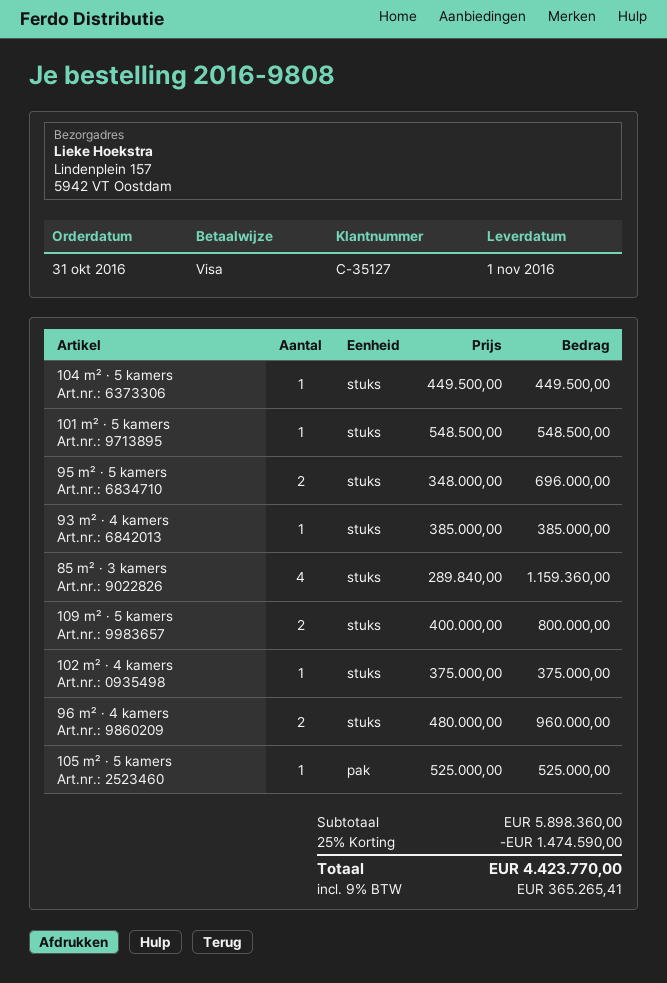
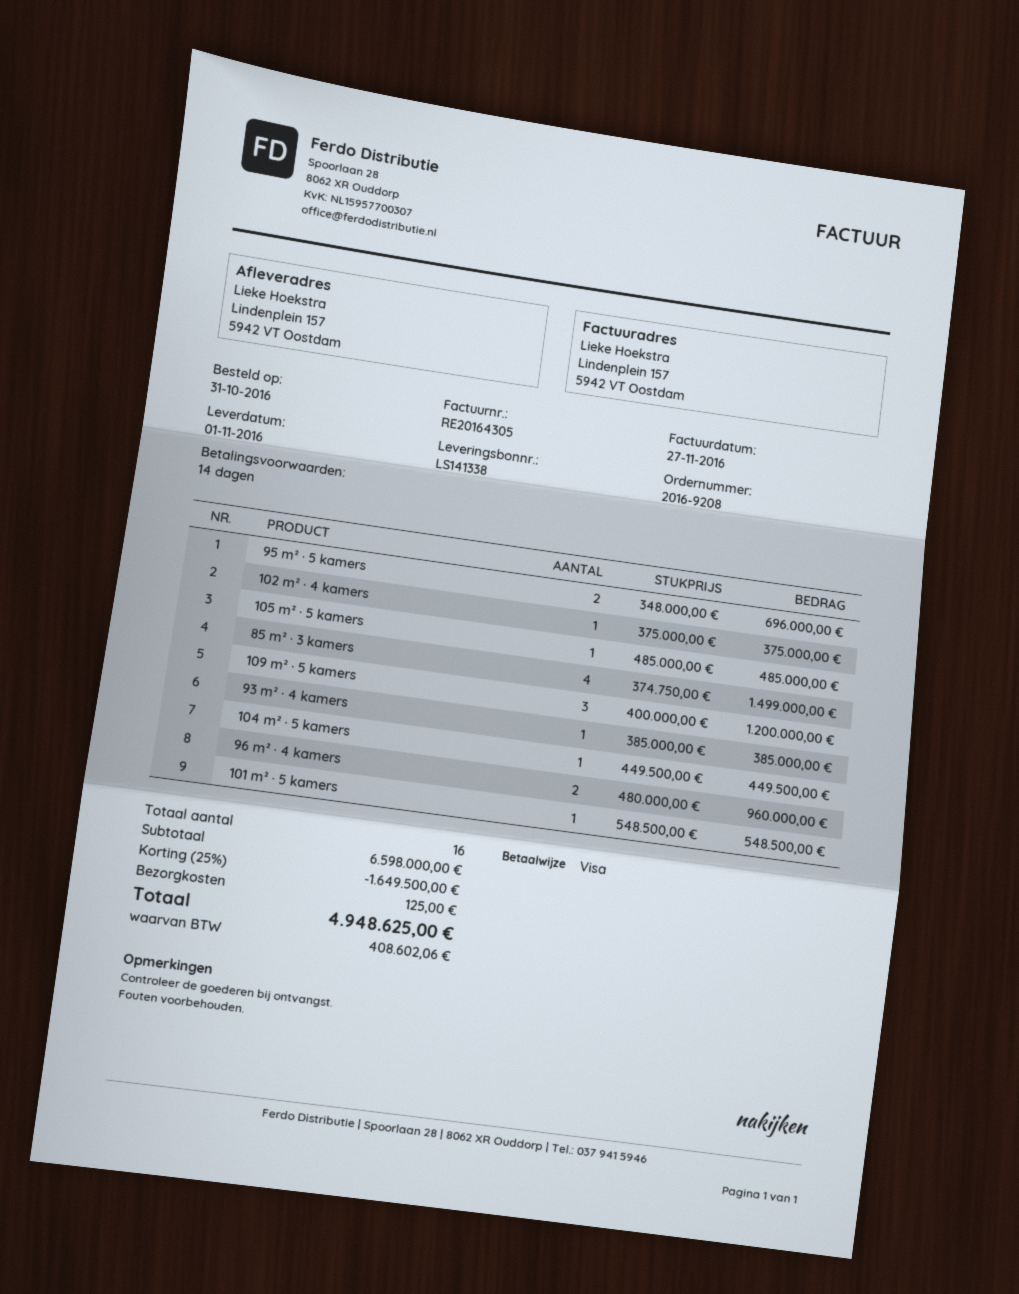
order number: 2016-9808 -> 2016-9208
85 m² · 3 kamers: 4 x 289840.00 = 1159360.00 -> 4 x 374750.00 = 1499000.00
109 m² · 5 kamers: 2 x 400000.00 = 800000.00 -> 3 x 400000.00 = 1200000.00
105 m² · 5 kamers: 1 x 525000.00 = 525000.00 -> 1 x 485000.00 = 485000.00
subtotal: 5898360.00 -> 6598000.00
discount: 25% = 1474590.00 -> 25% = 1649500.00
shipping: none -> 125.00
tax: 365265.41 -> 408602.06
total: 4423770.00 -> 4948625.00

